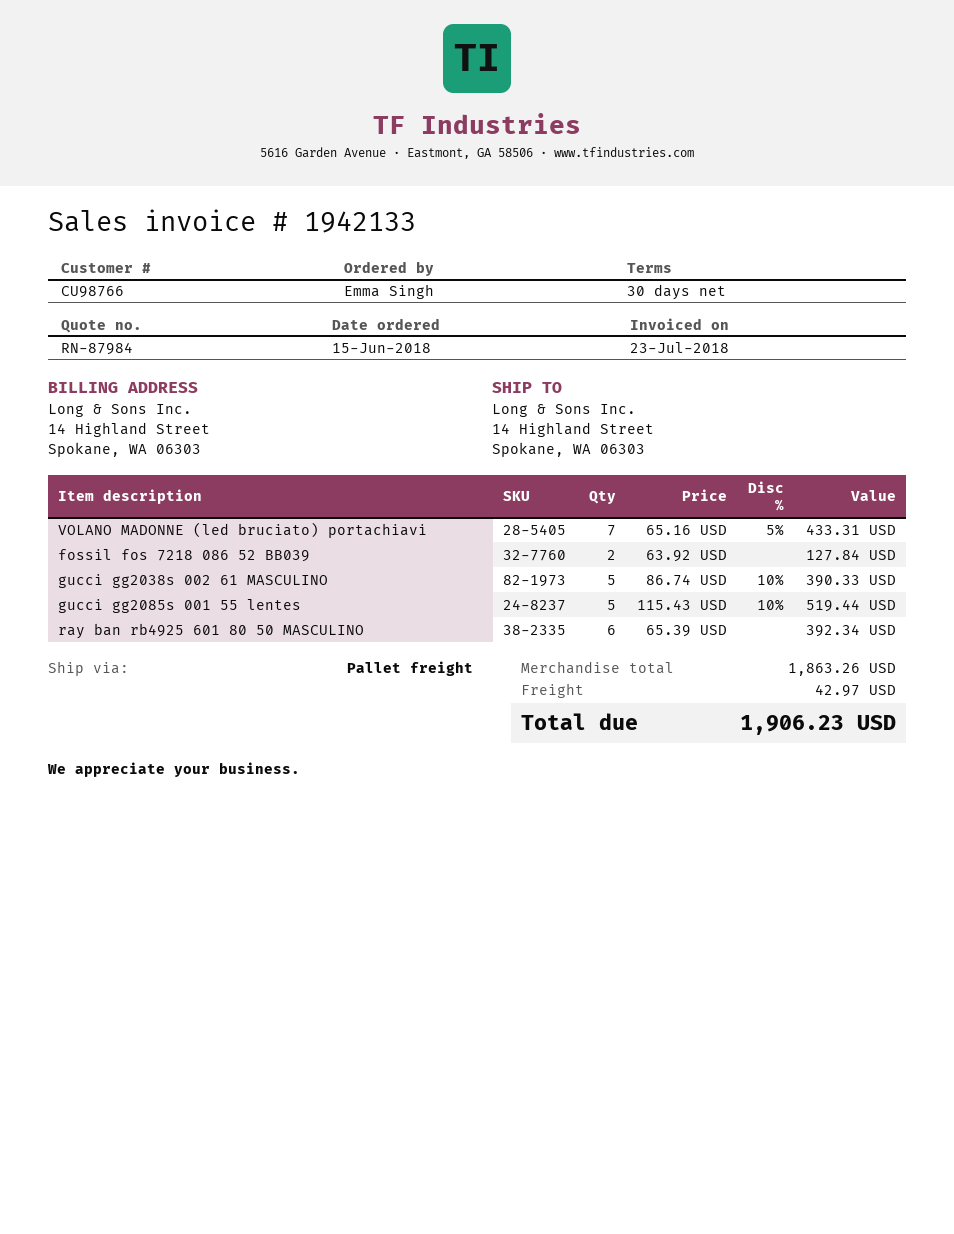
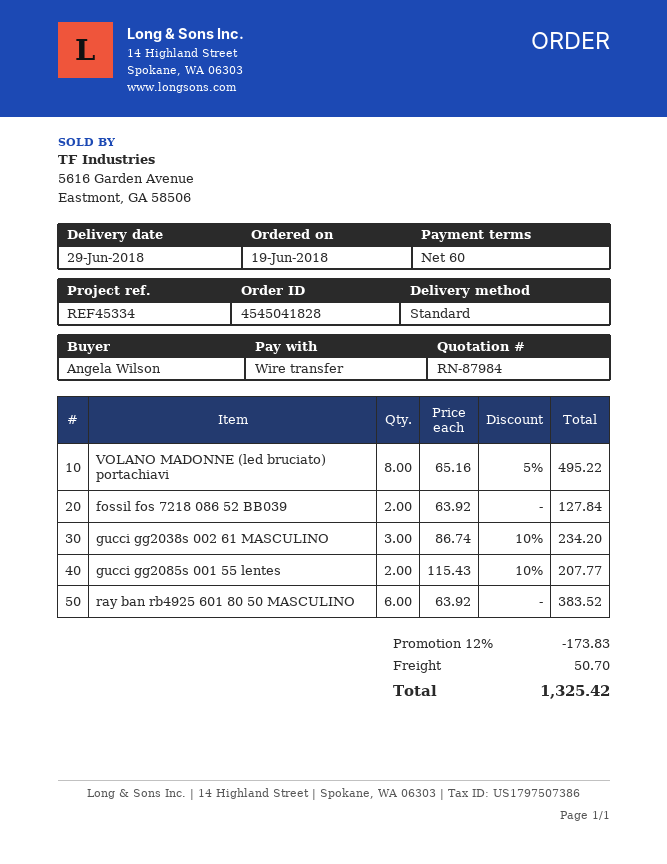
order date: 2018-06-15 -> 2018-06-19
payment terms: 30 days -> 60 days
ordered by: Emma Singh -> Angela Wilson
shipping method: pallet freight -> standard
VOLANO MADONNE (led bruciato) portachiavi: 7 x 65.16 - 5% = 433.31 -> 8 x 65.16 - 5% = 495.22
gucci gg2038s 002 61 MASCULINO: 5 x 86.74 - 10% = 390.33 -> 3 x 86.74 - 10% = 234.20
gucci gg2085s 001 55 lentes: 5 x 115.43 - 10% = 519.44 -> 2 x 115.43 - 10% = 207.77
ray ban rb4925 601 80 50 MASCULINO: 6 x 65.39 = 392.34 -> 6 x 63.92 = 383.52
discount: none -> 12% = 173.83
shipping: 42.97 -> 50.70
total: 1906.23 -> 1325.42

